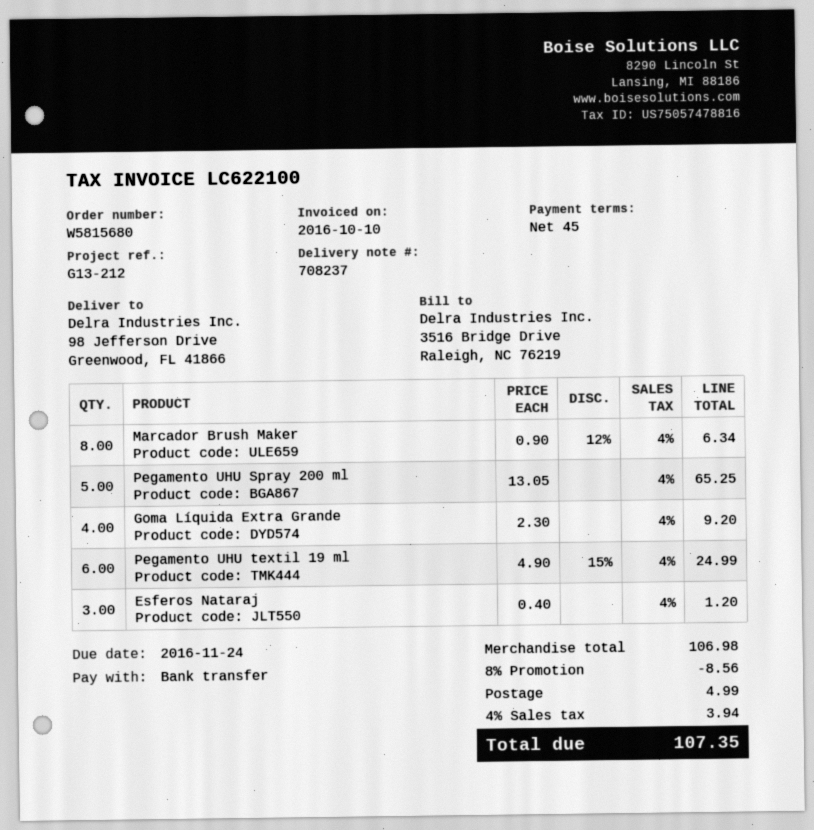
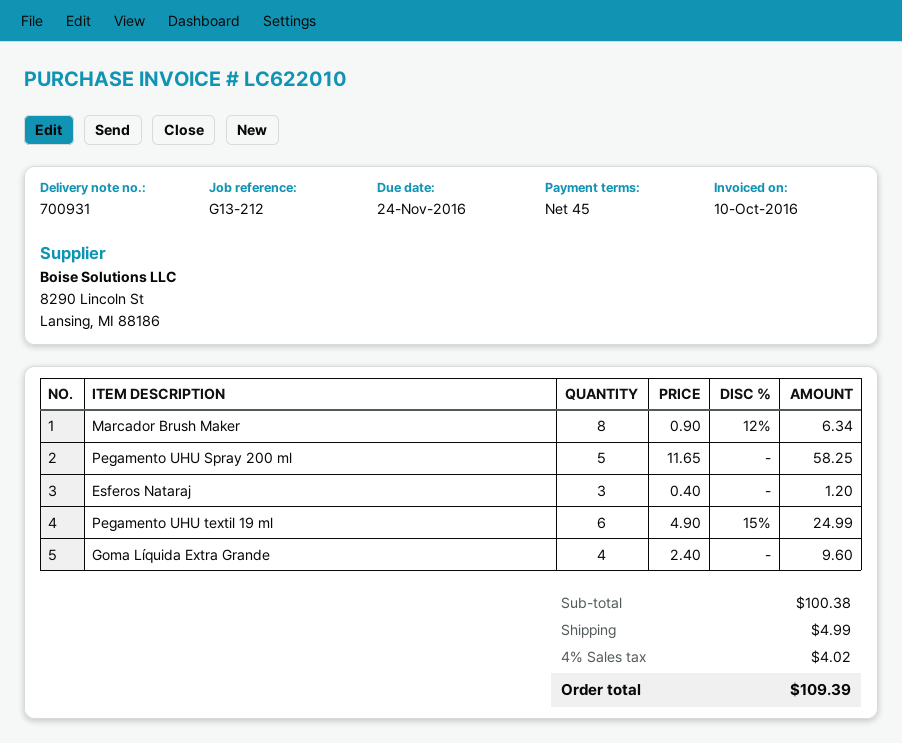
delivery note number: 708237 -> 700931
invoice number: LC622100 -> LC622010
Pegamento UHU Spray 200 ml: 5 x 13.05 = 65.25 -> 5 x 11.65 = 58.25
Goma Líquida Extra Grande: 4 x 2.30 = 9.20 -> 4 x 2.40 = 9.60
subtotal: 106.98 -> 100.38
discount: 8% = 8.56 -> none
tax: 4% = 3.94 -> 4% = 4.02
total: 107.35 -> 109.39

